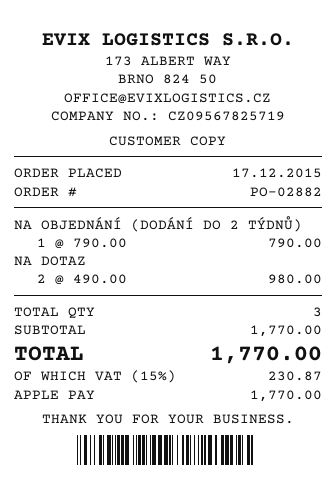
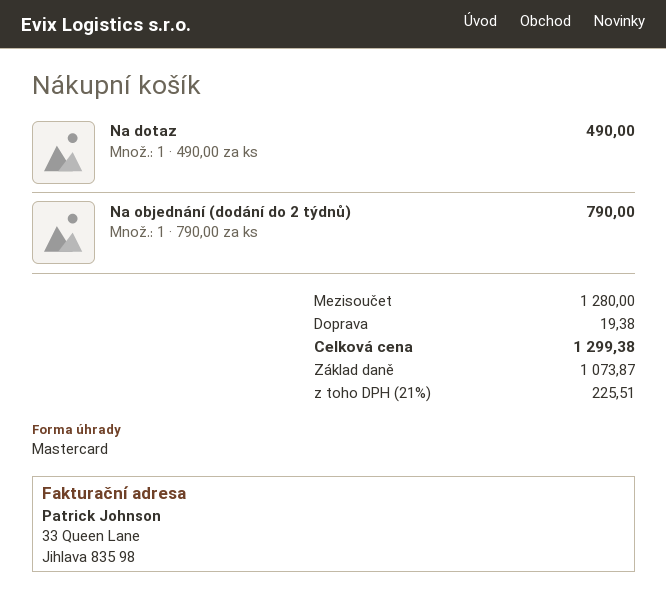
payment method: Apple Pay -> Mastercard
NA DOTAZ: 2 x 490.00 = 980.00 -> 1 x 490.00 = 490.00
subtotal: 1770.00 -> 1280.00
shipping: none -> 19.38
tax: 15% = 230.87 -> 21% = 225.51
total: 1770.00 -> 1299.38

